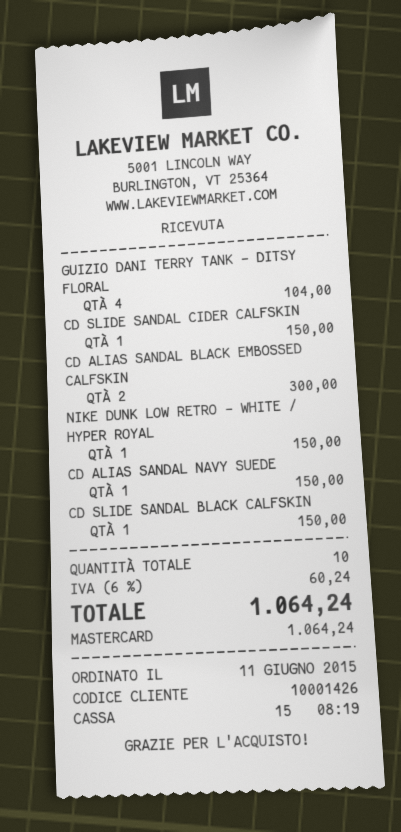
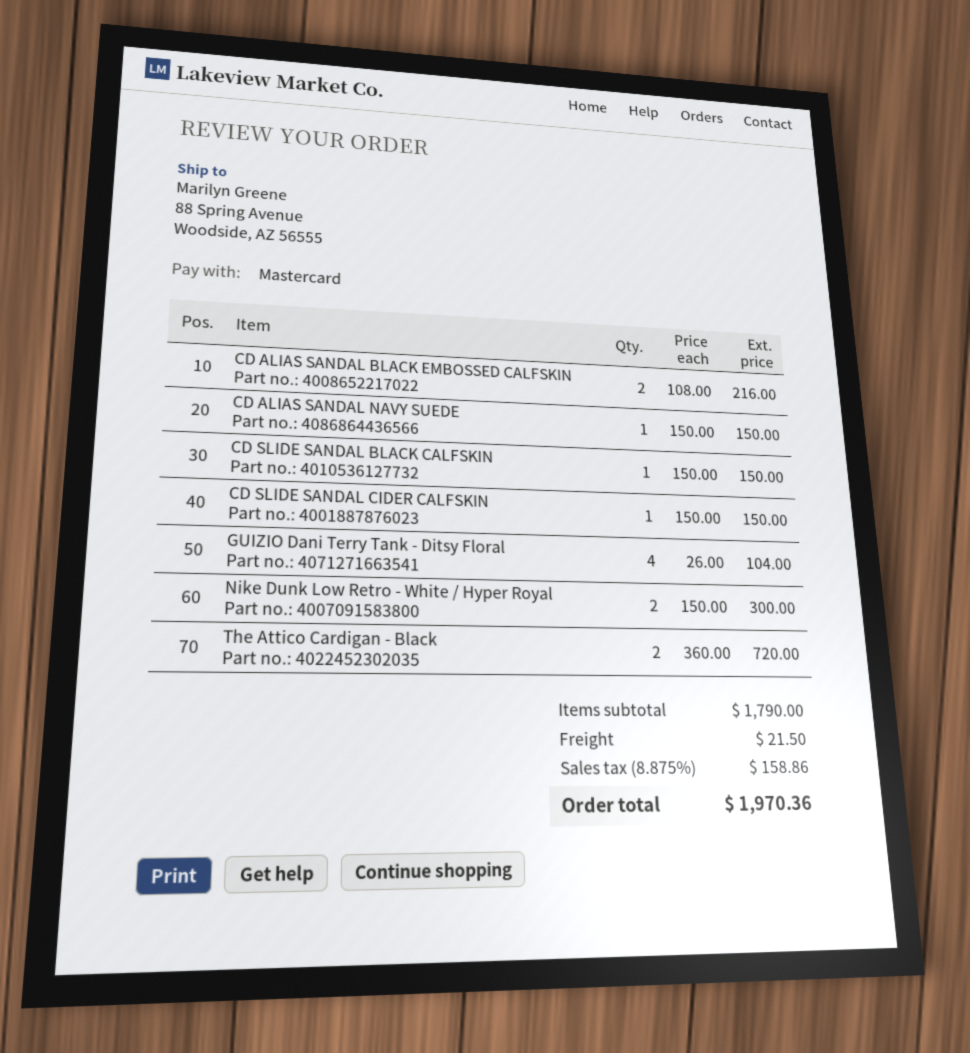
CD ALIAS SANDAL BLACK EMBOSSED CALFSKIN: 2 for 300.00 -> 2 for 216.00
NIKE DUNK LOW RETRO - WHITE / HYPER ROYAL: 1 for 150.00 -> 2 for 300.00
The Attico Cardigan - Black: none -> 2 for 720.00
shipping: none -> 21.50
tax: 6% = 60.24 -> 8.875% = 158.86
total: 1064.24 -> 1970.36

